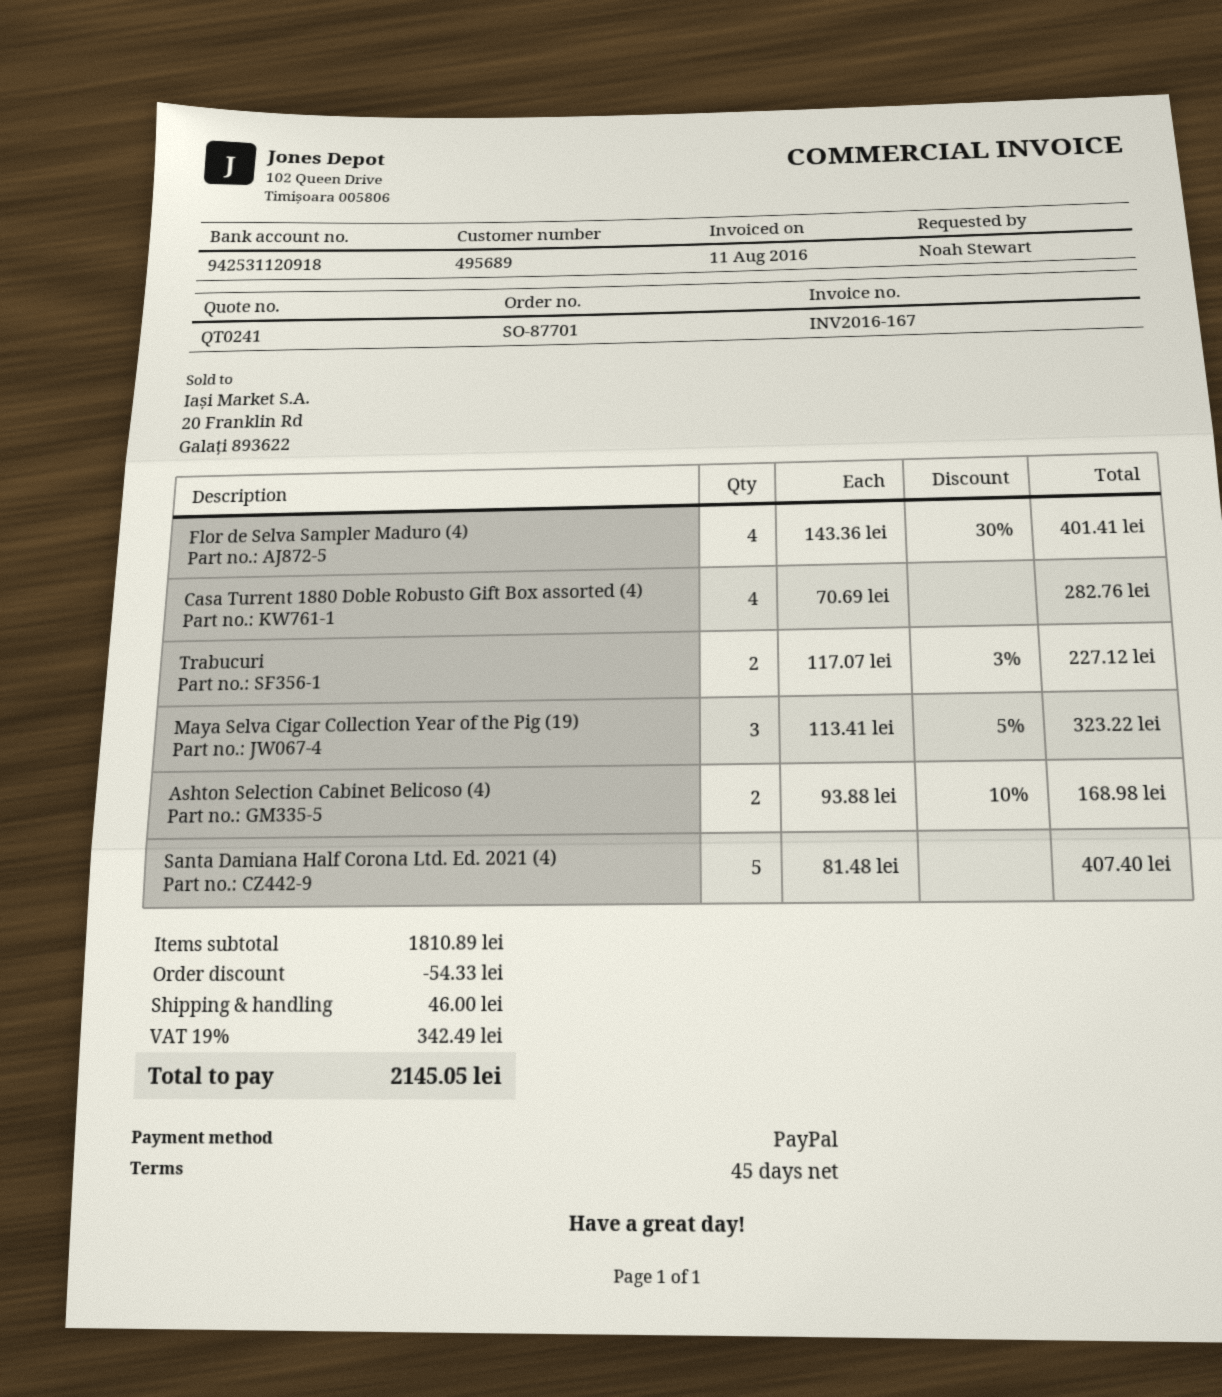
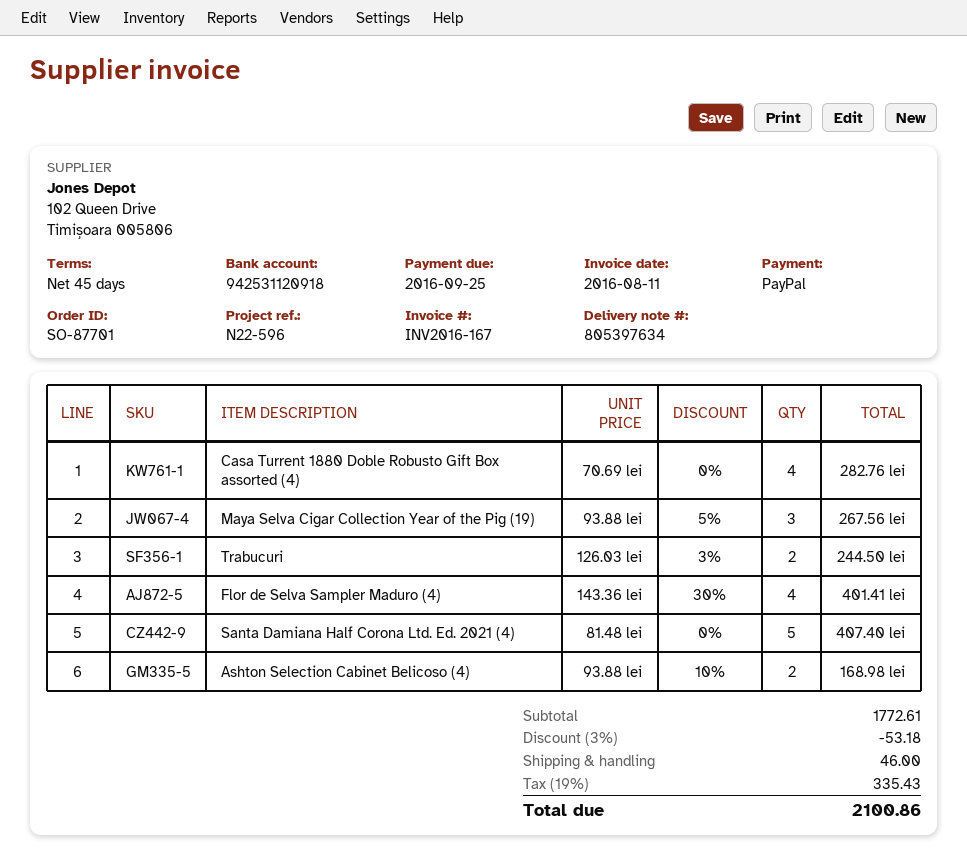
Trabucuri: 2 x 117.07 - 3% = 227.12 -> 2 x 126.03 - 3% = 244.50
Maya Selva Cigar Collection Year of the Pig (19): 3 x 113.41 - 5% = 323.22 -> 3 x 93.88 - 5% = 267.56
subtotal: 1810.89 -> 1772.61
discount: 54.33 -> 53.18
tax: 19% = 342.49 -> 19% = 335.43
total: 2145.05 -> 2100.86

